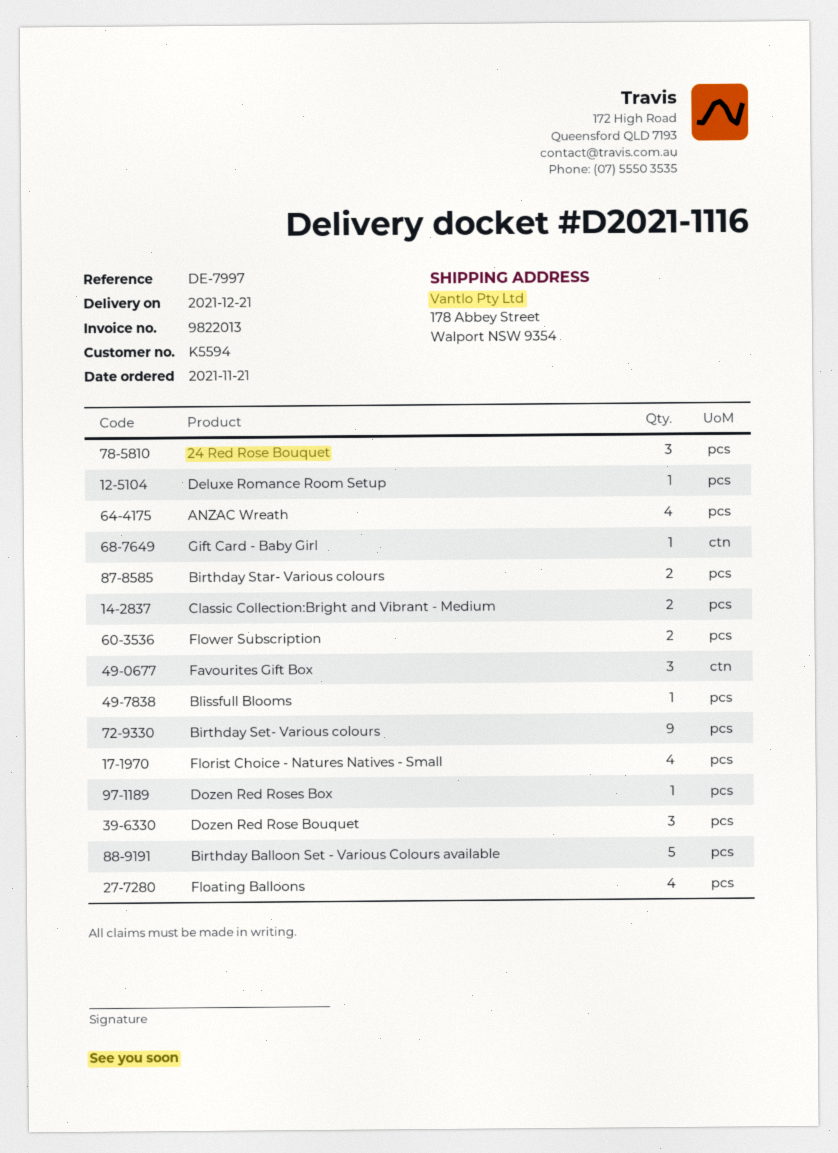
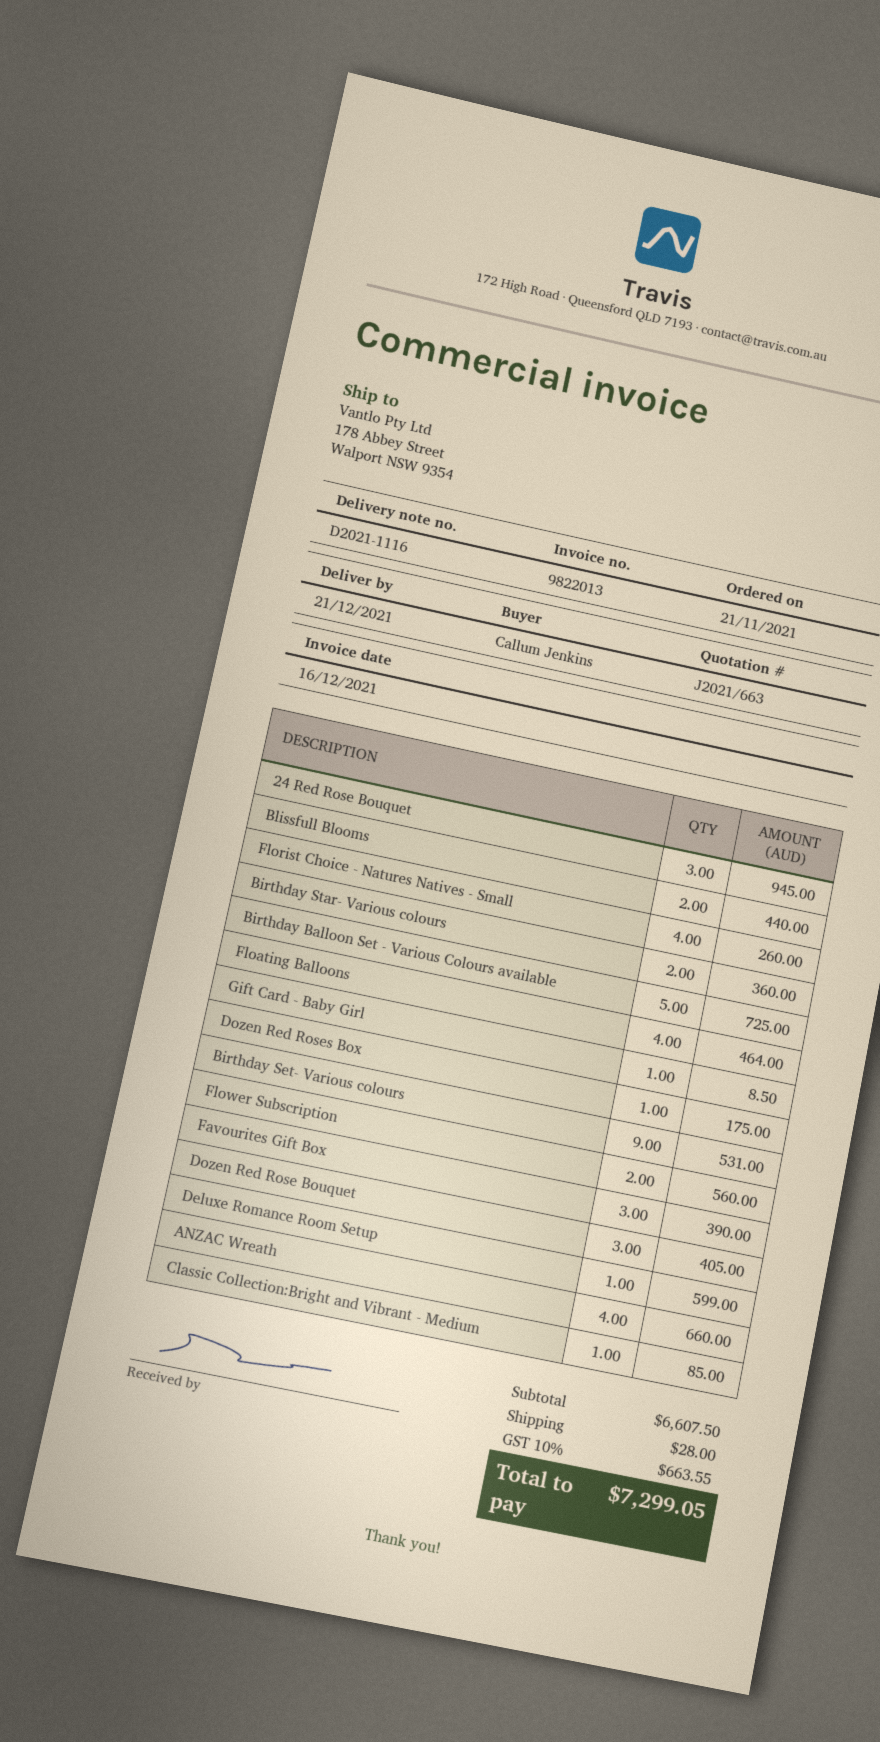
Classic Collection:Bright and Vibrant - Medium: 2 -> 1
Blissfull Blooms: 1 -> 2

